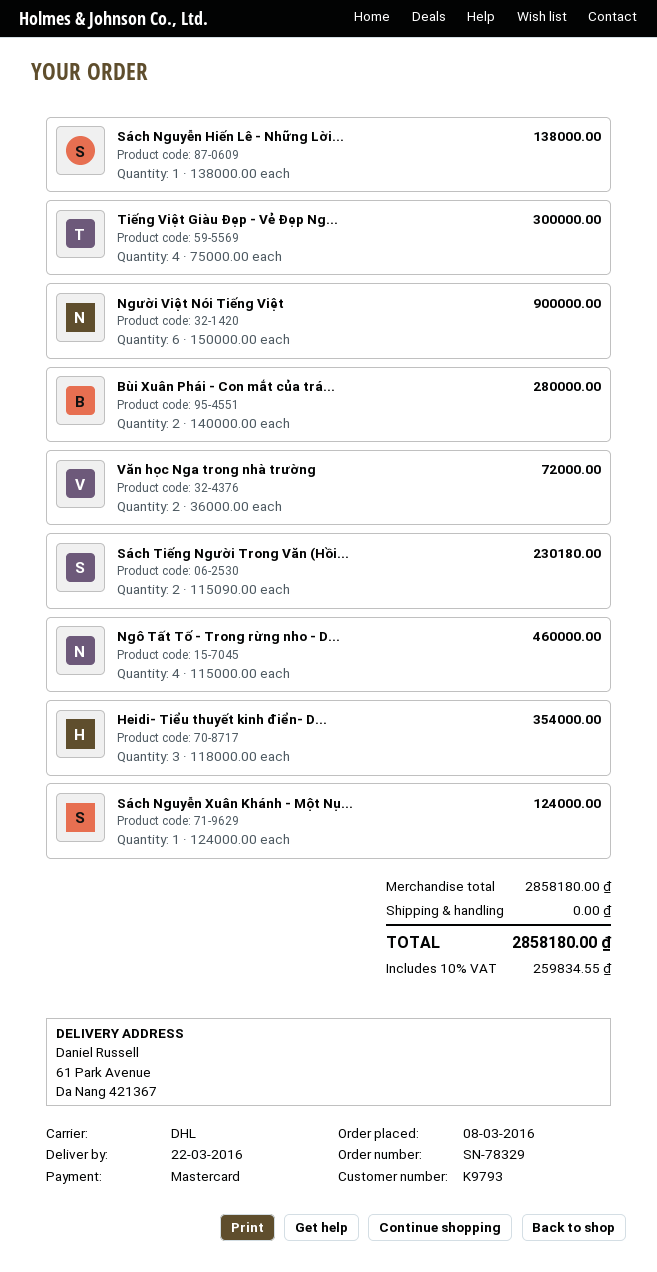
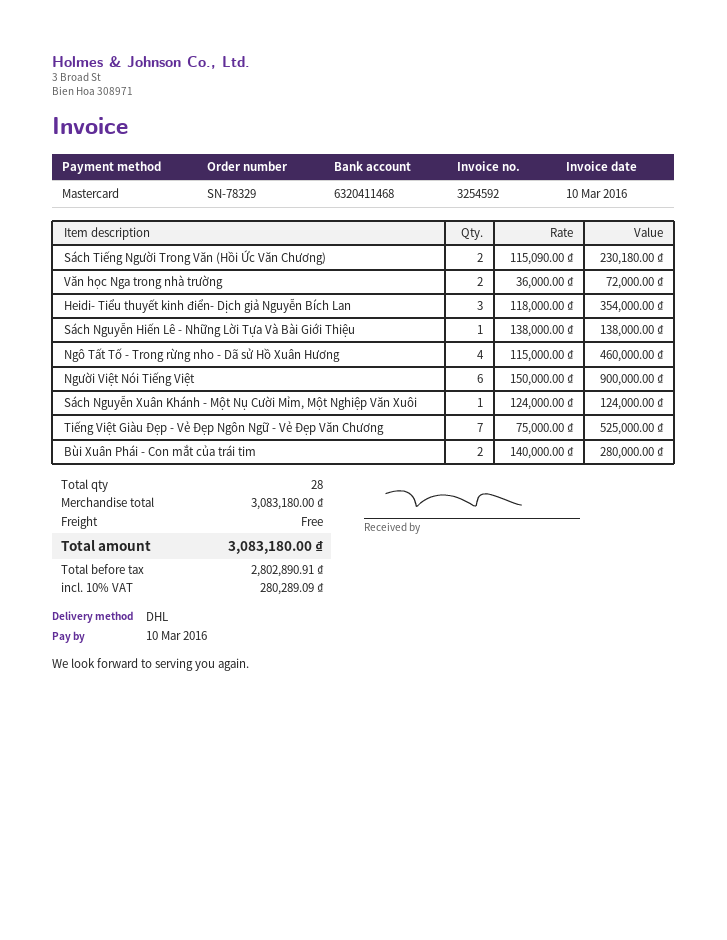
Tiếng Việt Giàu Đẹp - Vẻ Đẹp Ng...: 4 x 75000.00 = 300000.00 -> 7 x 75000.00 = 525000.00
subtotal: 2858180.00 -> 3083180.00
tax: 10% = 259834.55 -> 10% = 280289.09
total: 2858180.00 -> 3083180.00

